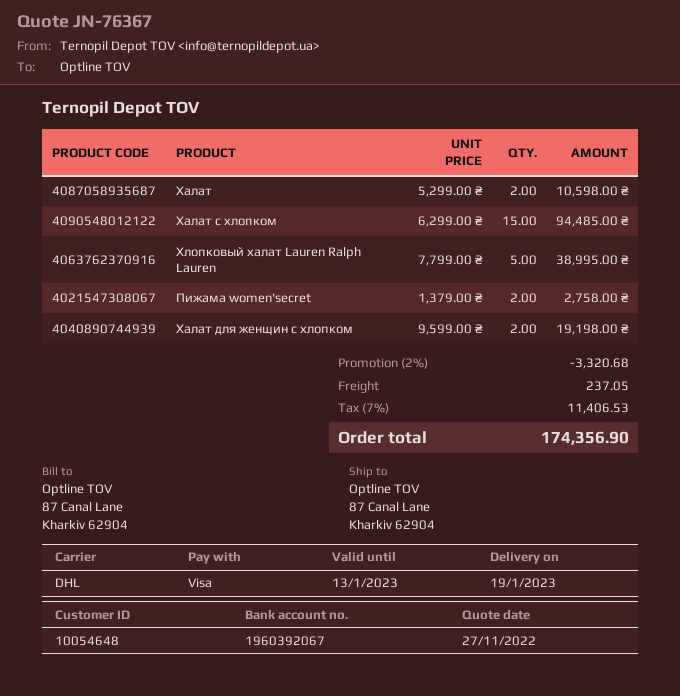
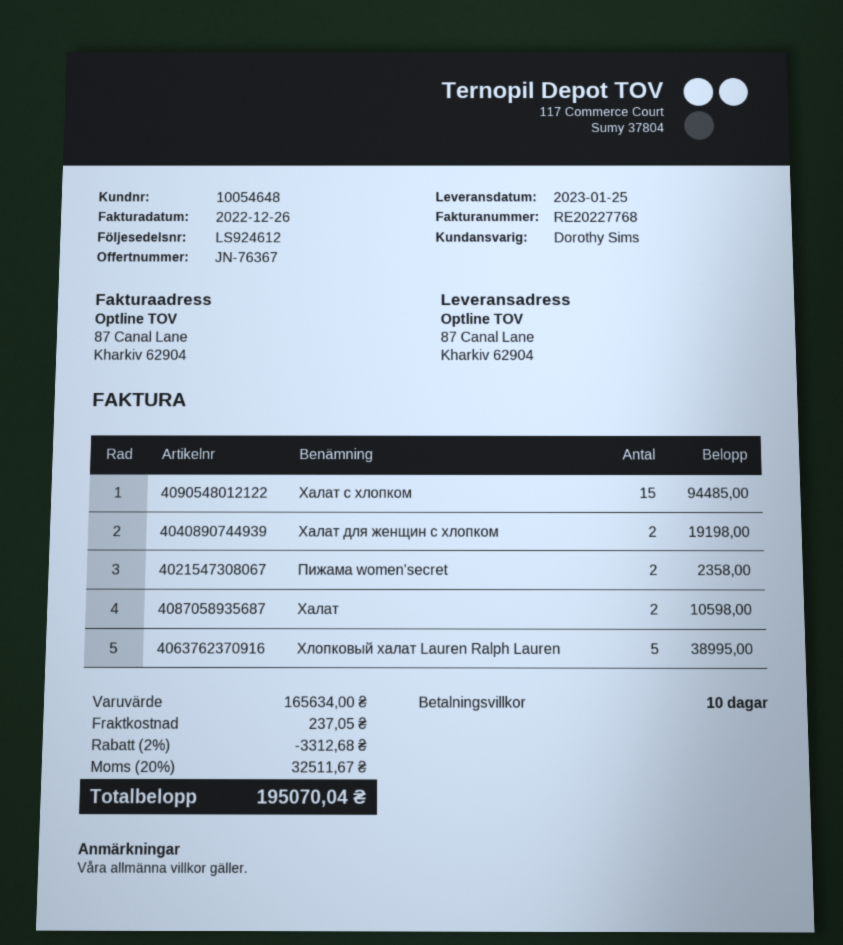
delivery date: 2023-01-19 -> 2023-01-25
Пижама women'secret: 2 for 2758.00 -> 2 for 2358.00
discount: 2% = 3320.68 -> 2% = 3312.68
tax: 7% = 11406.53 -> 20% = 32511.67
total: 174356.90 -> 195070.04

